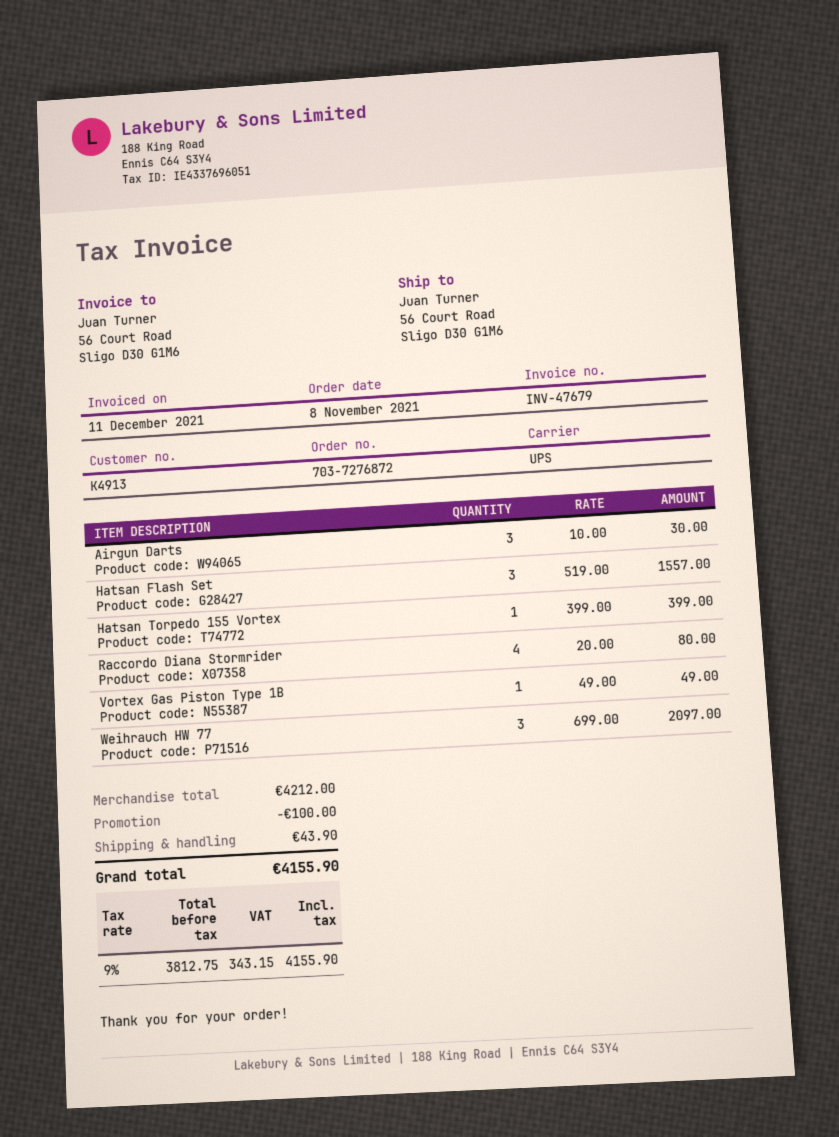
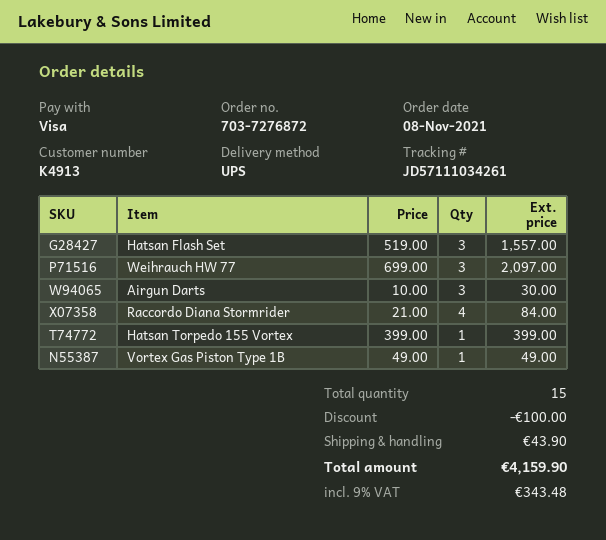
Raccordo Diana Stormrider: 4 x 20.00 = 80.00 -> 4 x 21.00 = 84.00
tax: 9% = 343.15 -> 9% = 343.48
total: 4155.90 -> 4159.90

